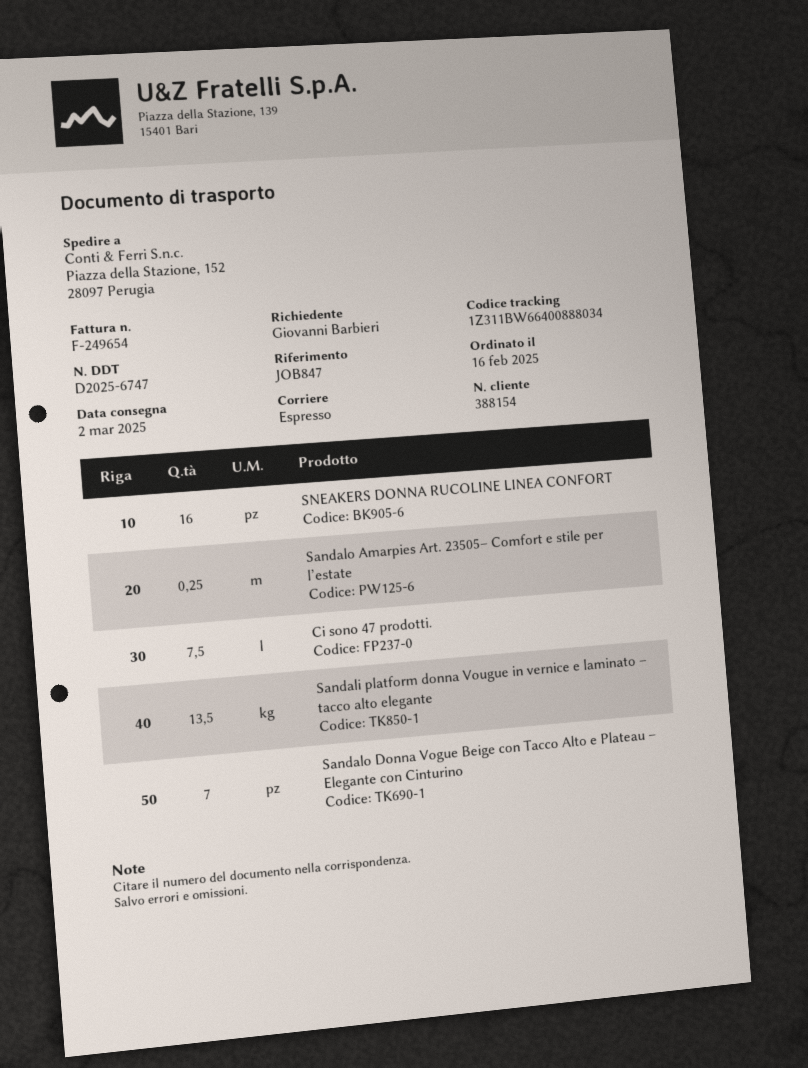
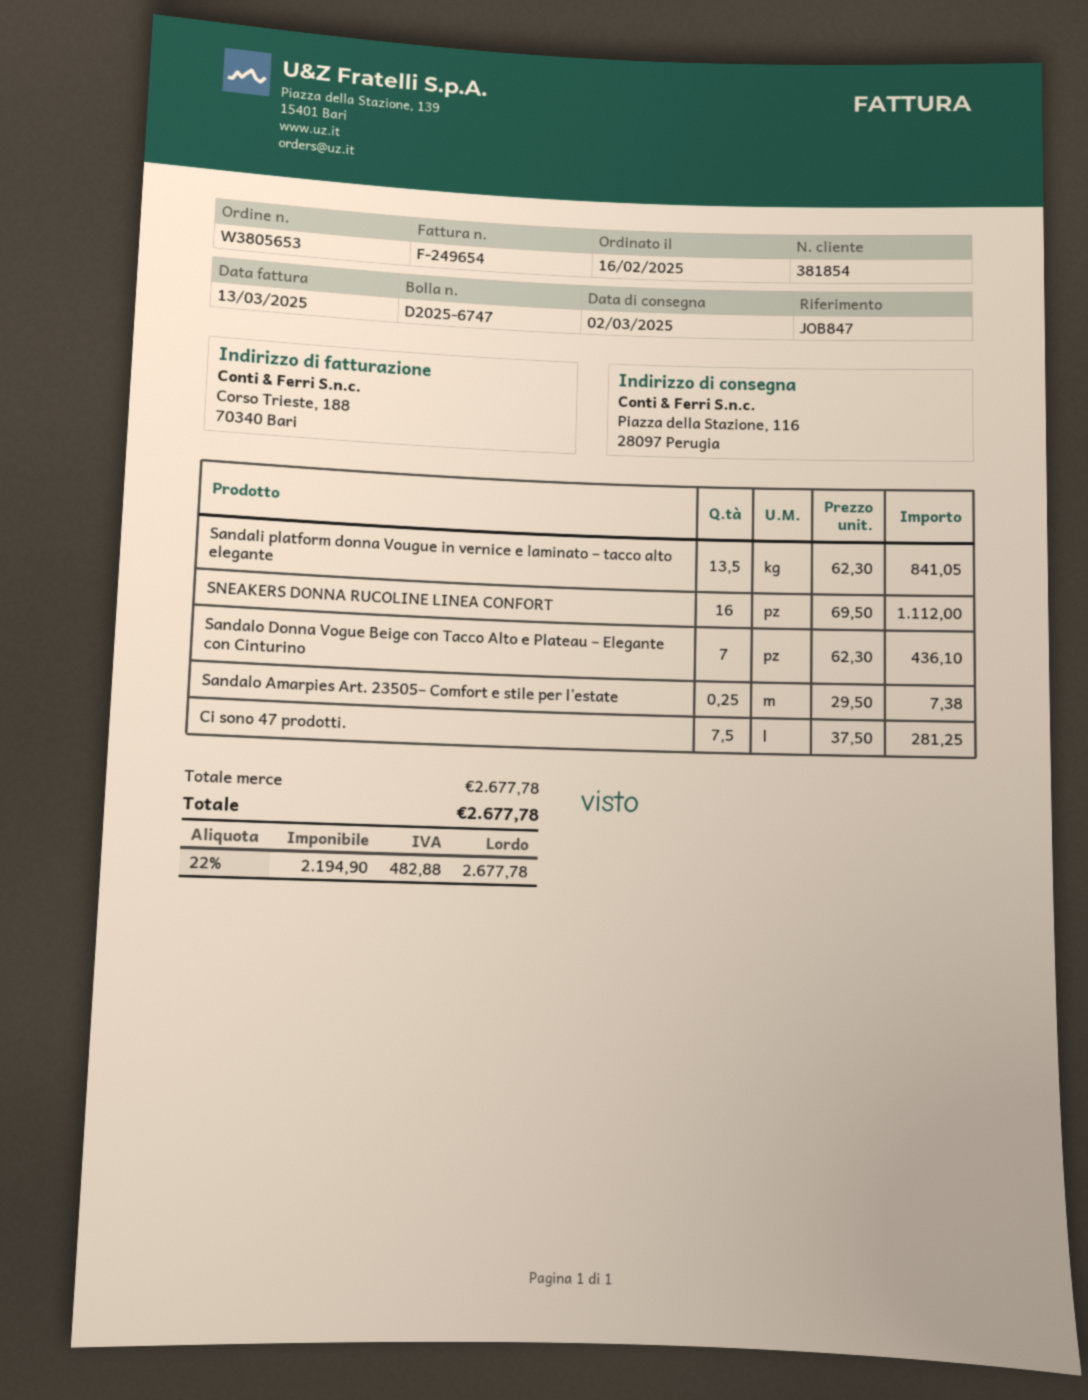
customer number: 388154 -> 381854
ship to: Piazza della Stazione, 152, 28097 Perugia -> Piazza della Stazione, 116, 28097 Perugia

